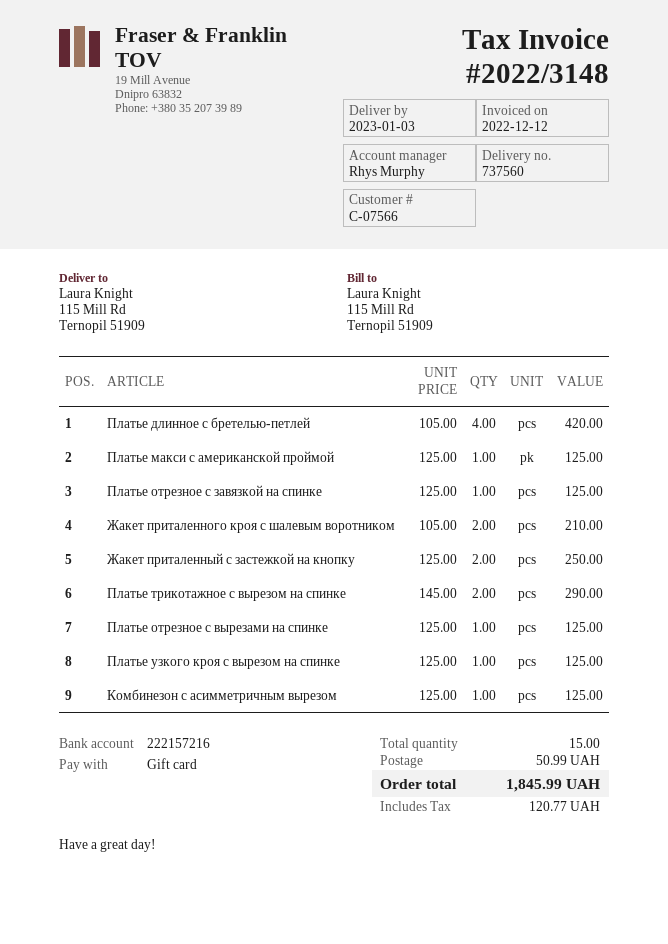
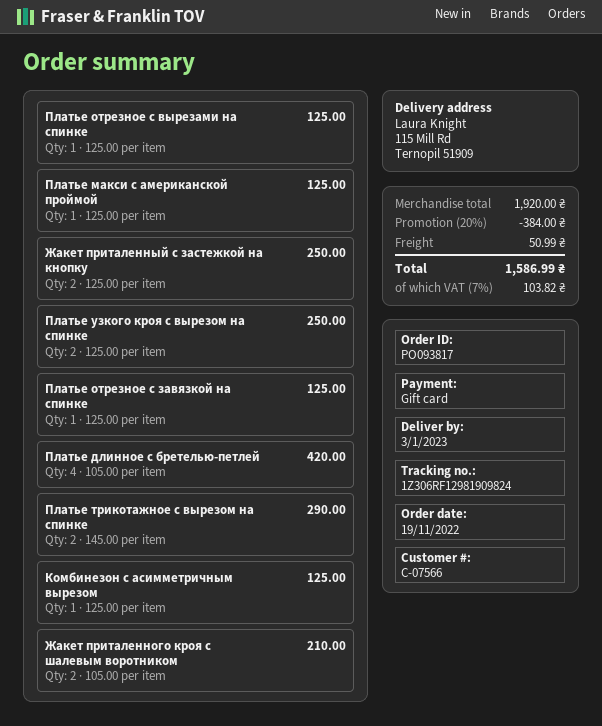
Платье узкого кроя с вырезом на спинке: 1 x 125.00 = 125.00 -> 2 x 125.00 = 250.00
discount: none -> 20% = 384.00
tax: 120.77 -> 103.82
total: 1845.99 -> 1586.99

